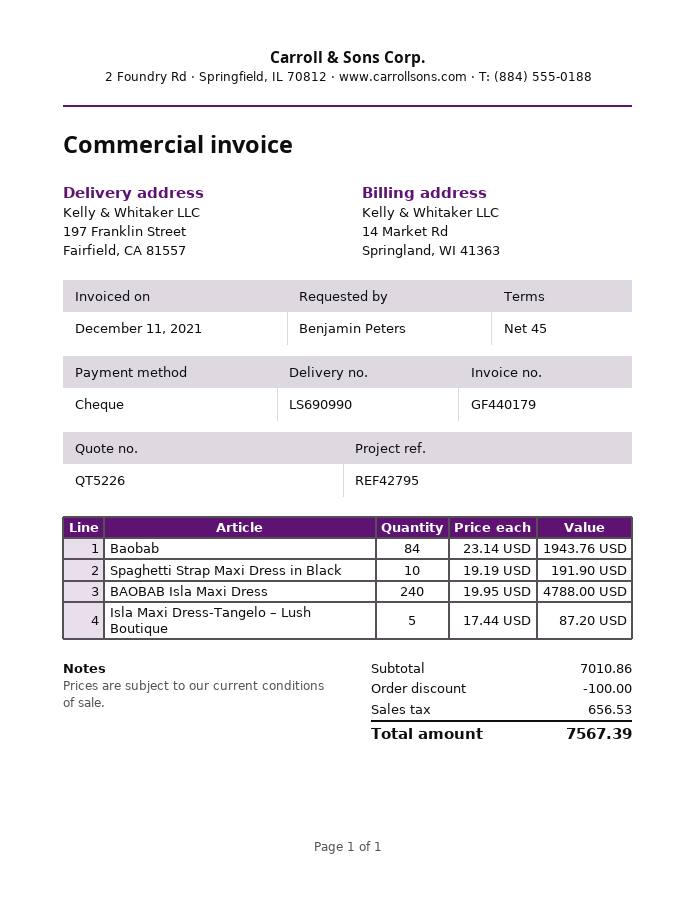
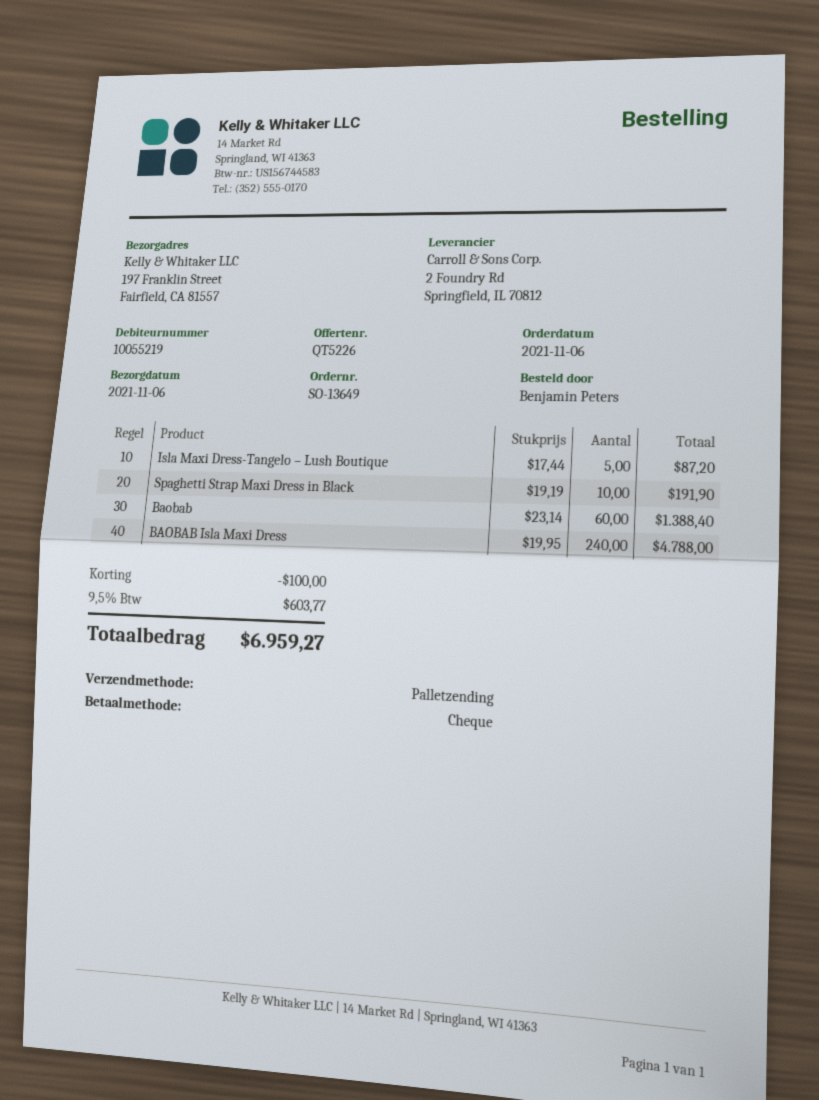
Baobab: 84 x 23.14 = 1943.76 -> 60 x 23.14 = 1388.40
tax: 656.53 -> 603.77
total: 7567.39 -> 6959.27

